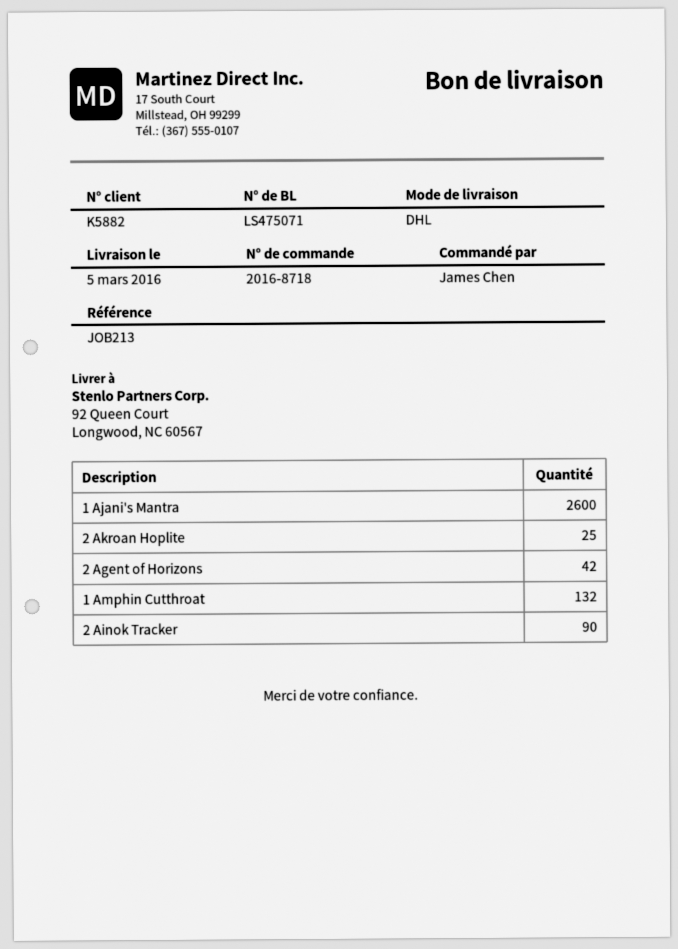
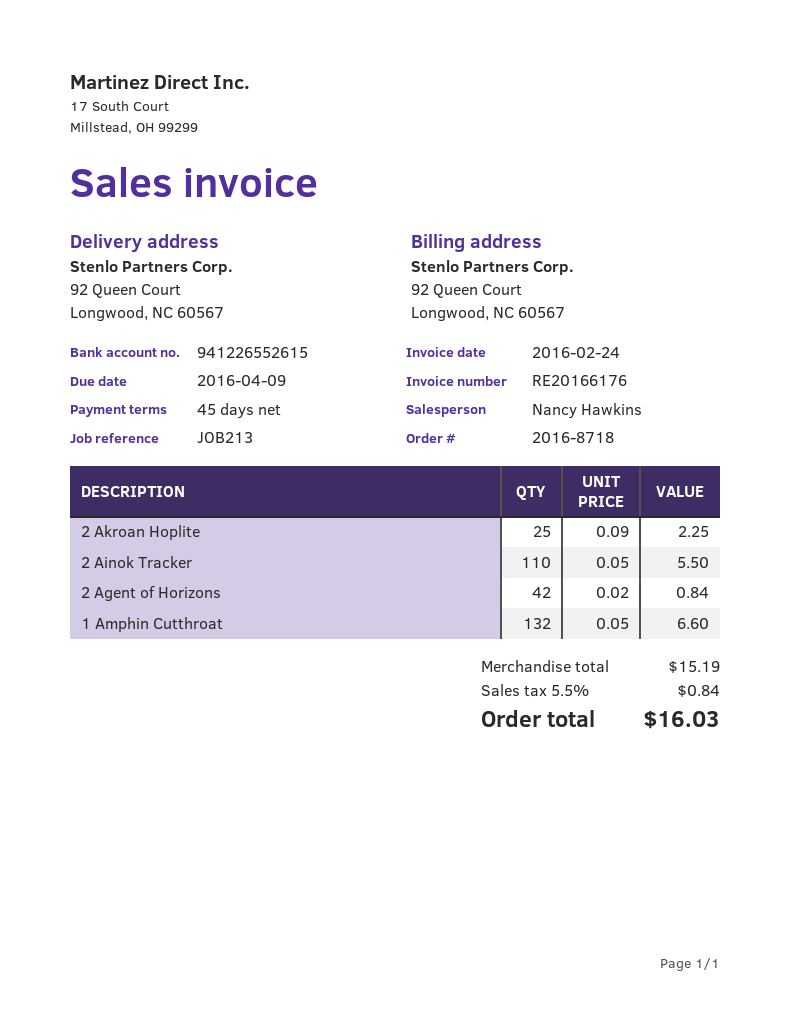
1 Ajani's Mantra: 2600 -> none
2 Ainok Tracker: 90 -> 110

